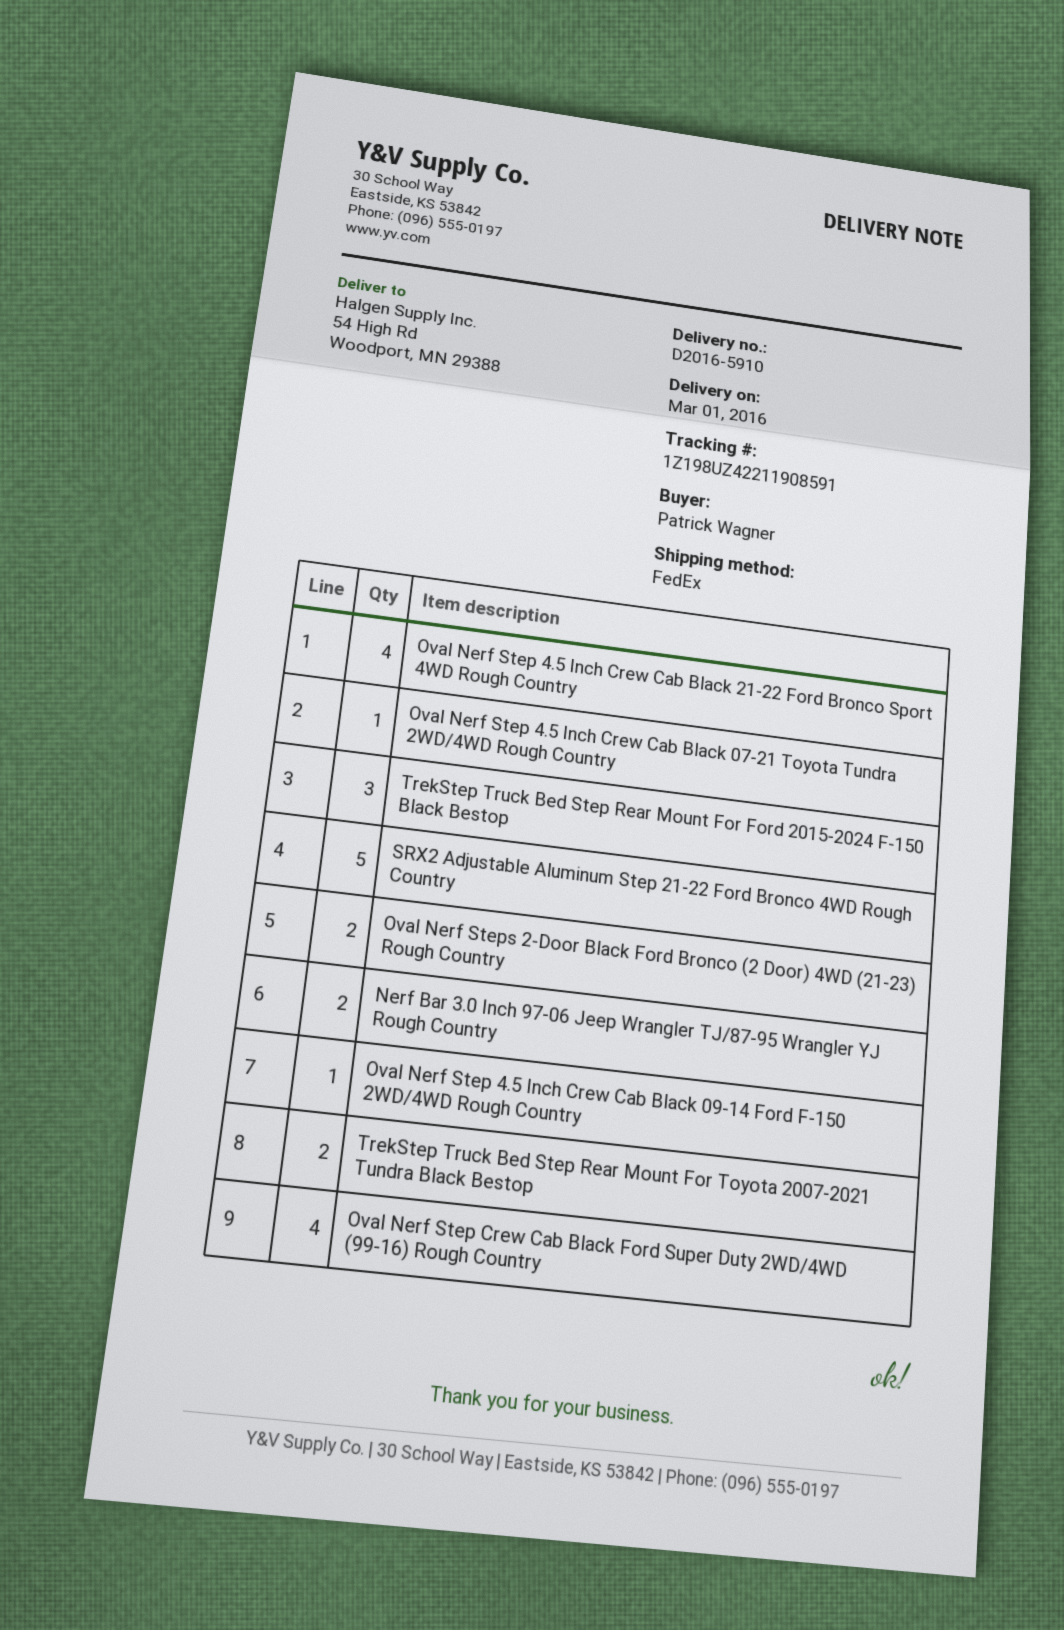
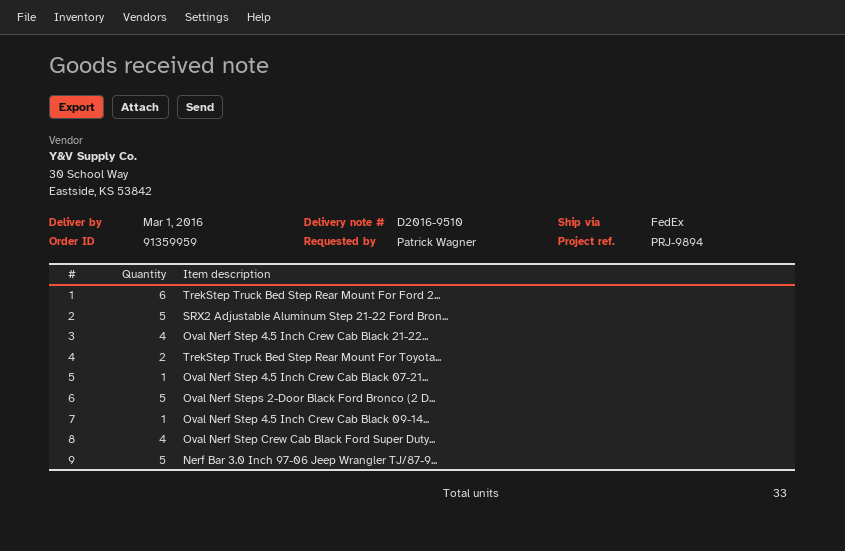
delivery note number: D2016-5910 -> D2016-9510
TrekStep Truck Bed Step Rear Mount For Ford 2015-2024 F-150 Black Bestop: 3 -> 6
Oval Nerf Steps 2-Door Black Ford Bronco (2 Door) 4WD (21-23) Rough Country: 2 -> 5
Nerf Bar 3.0 Inch 97-06 Jeep Wrangler TJ/87-95 Wrangler YJ Rough Country: 2 -> 5

